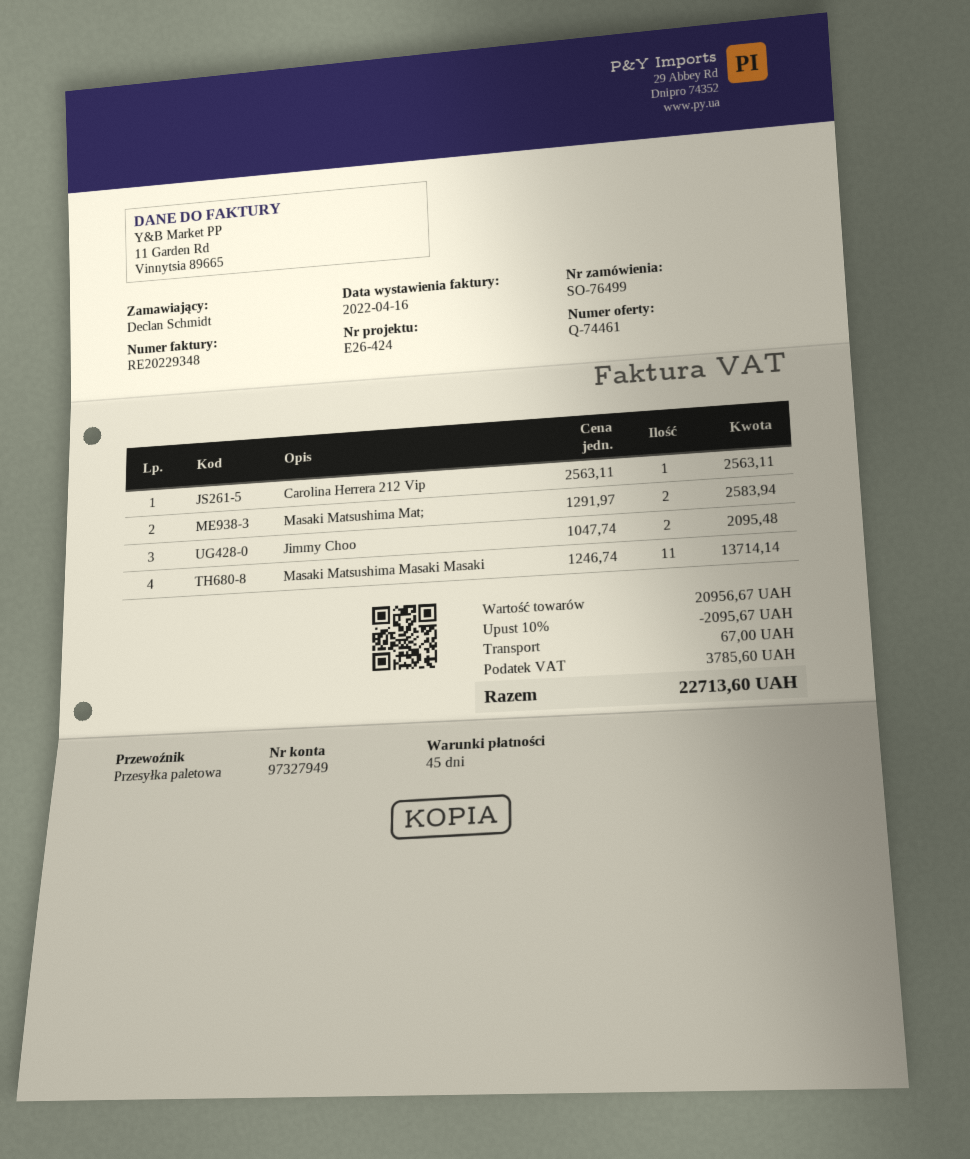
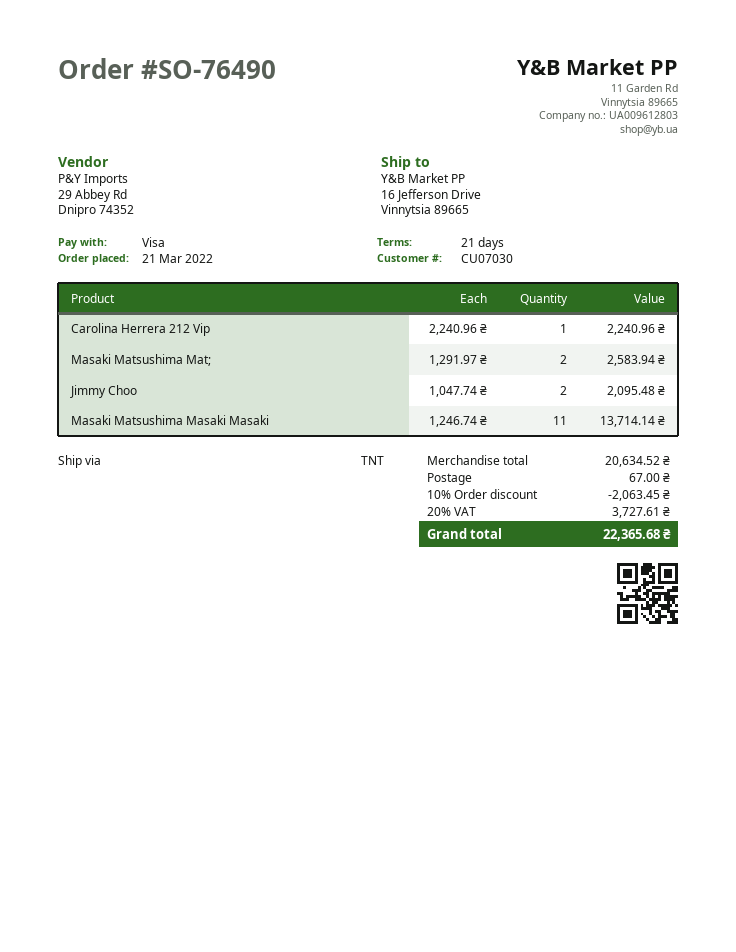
order number: SO-76499 -> SO-76490
payment terms: 45 days -> 21 days
shipping method: pallet freight -> TNT
Carolina Herrera 212 Vip: 1 x 2563.11 = 2563.11 -> 1 x 2240.96 = 2240.96
subtotal: 20956.67 -> 20634.52
discount: 10% = 2095.67 -> 10% = 2063.45
tax: 3785.60 -> 3727.61
total: 22713.60 -> 22365.68

